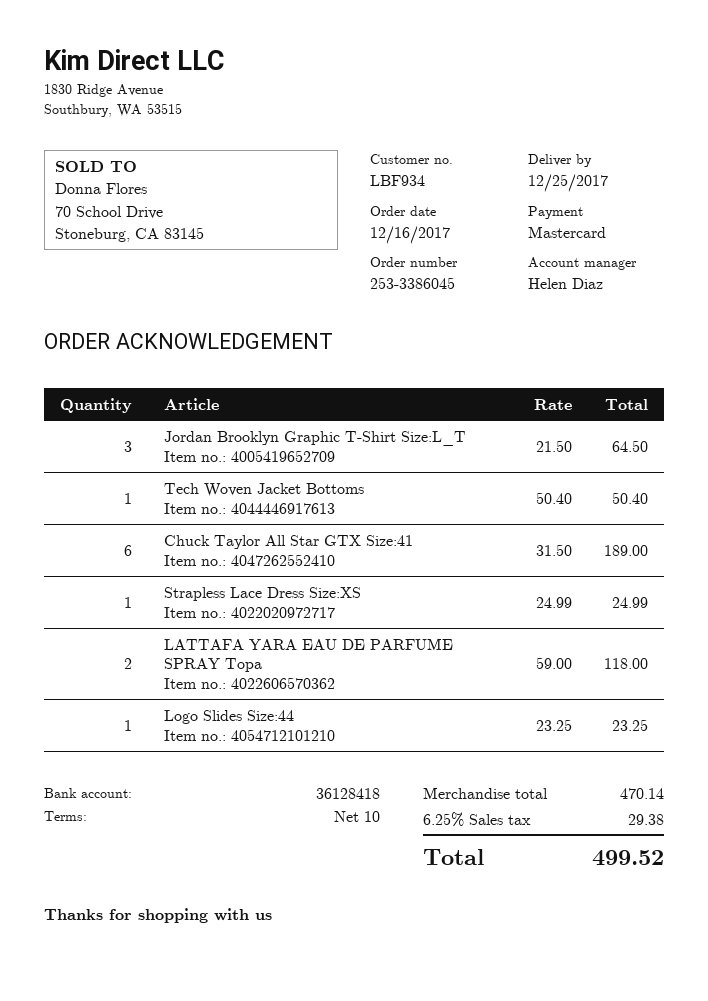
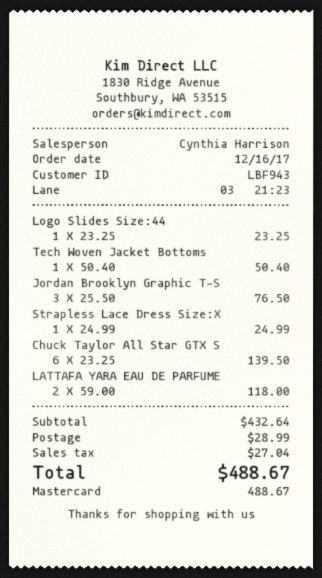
customer number: LBF934 -> LBF943
sales rep: Helen Diaz -> Cynthia Harrison
Jordan Brooklyn Graphic T-Shirt Size:L_T: 3 x 21.50 = 64.50 -> 3 x 25.50 = 76.50
Chuck Taylor All Star GTX Size:41: 6 x 31.50 = 189.00 -> 6 x 23.25 = 139.50
subtotal: 470.14 -> 432.64
shipping: none -> 28.99
tax: 29.38 -> 27.04
total: 499.52 -> 488.67

